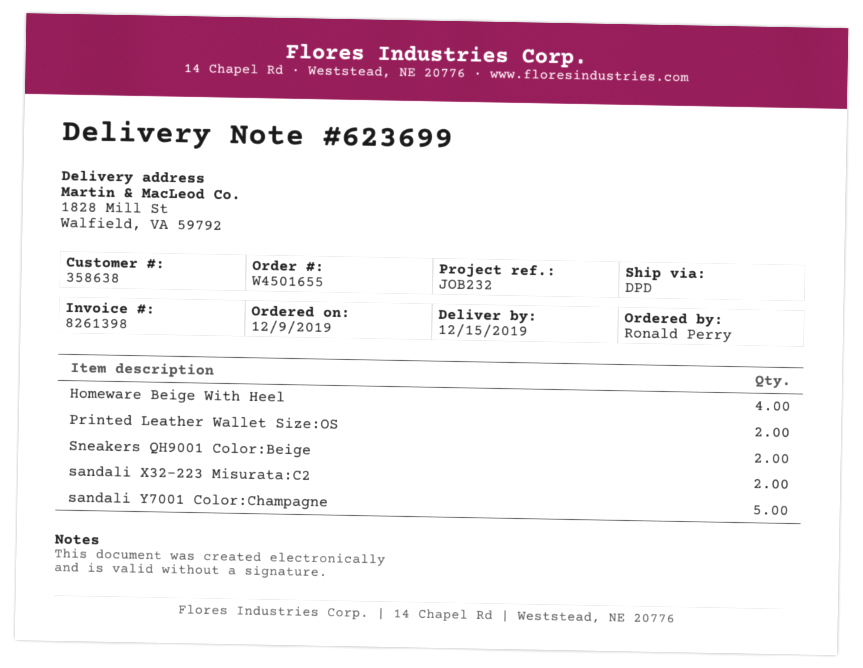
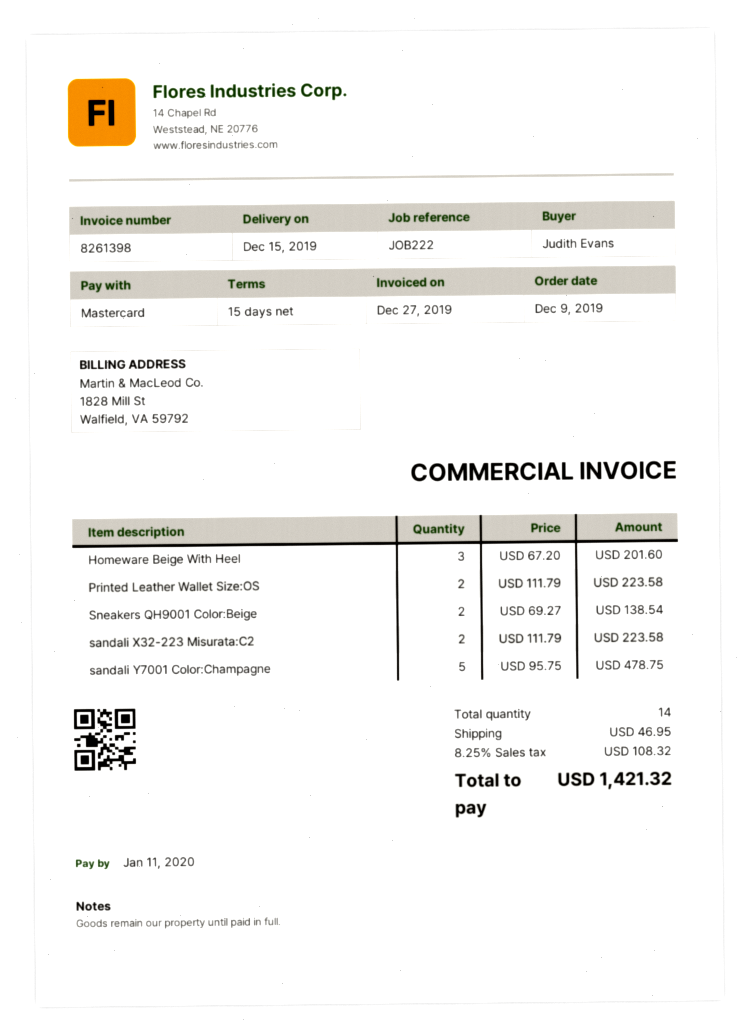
reference: JOB232 -> JOB222
ordered by: Ronald Perry -> Judith Evans
Homeware Beige With Heel: 4 -> 3

